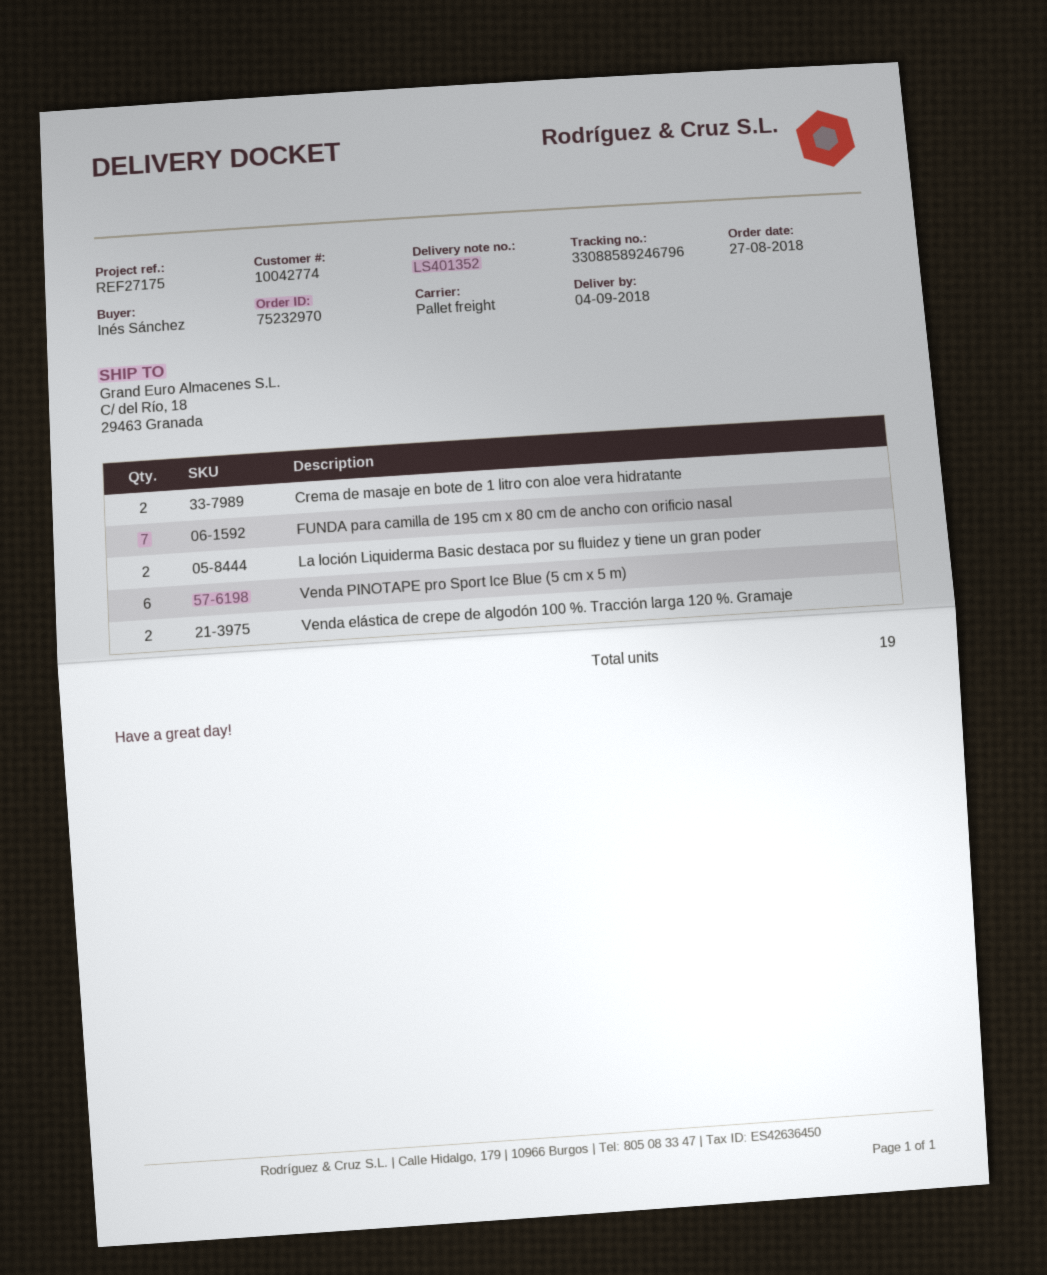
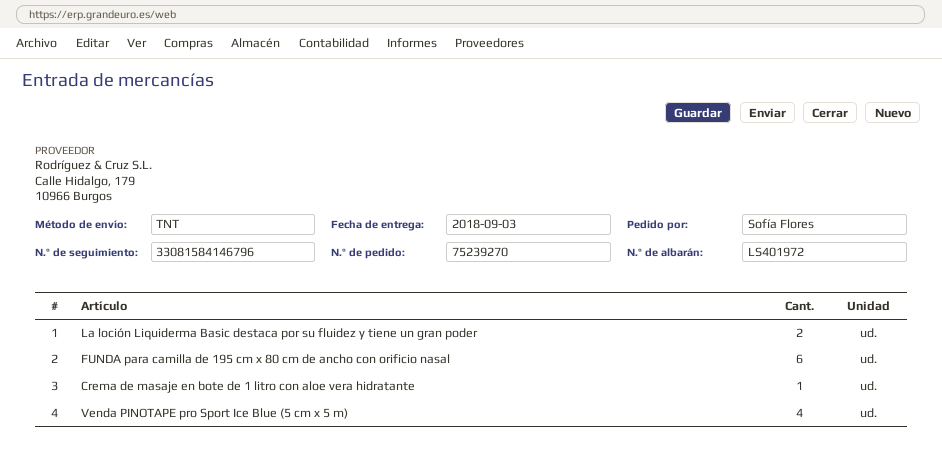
order number: 75232970 -> 75239270
delivery note number: LS401352 -> LS401972
delivery date: 2018-09-04 -> 2018-09-03
ordered by: Inés Sánchez -> Sofía Flores
shipping method: pallet freight -> TNT
tracking number: 33088589246796 -> 33081584146796
Crema de masaje en bote de 1 litro con aloe vera hidratante: 2 -> 1
FUNDA para camilla de 195 cm x 80 cm de ancho con orificio nasal: 7 -> 6
Venda PINOTAPE pro Sport Ice Blue (5 cm x 5 m): 6 -> 4
Venda elástica de crepe de algodón 100 %. Tracción larga 120 %. Gramaje: 2 -> none

